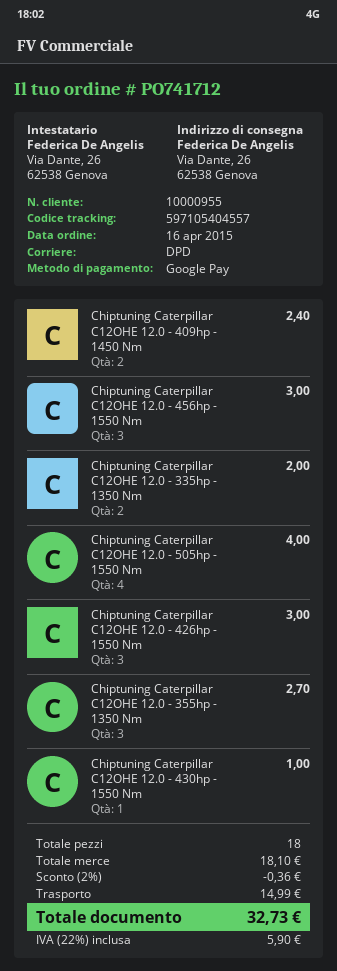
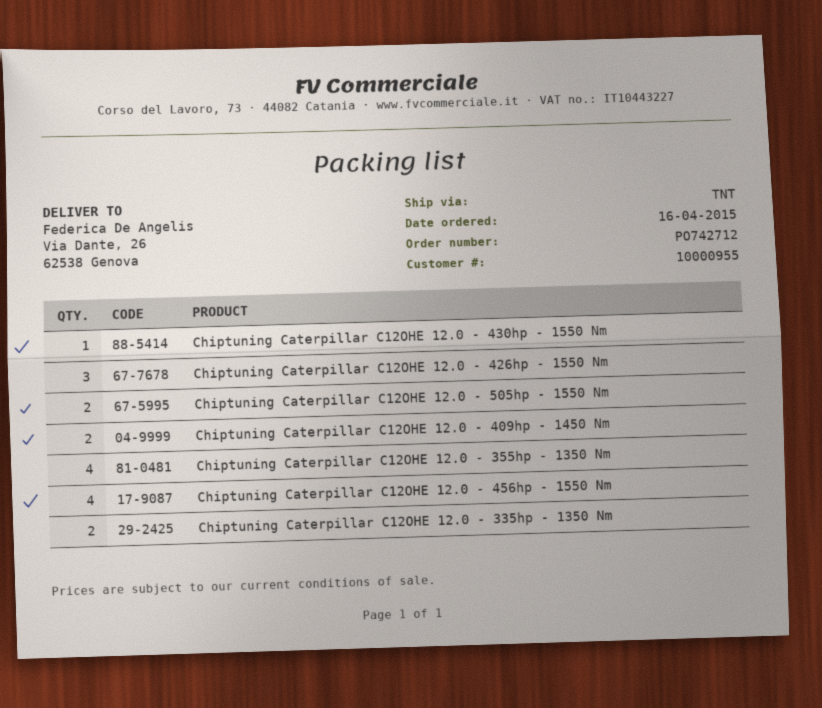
order number: PO741712 -> PO742712
shipping method: DPD -> TNT
Chiptuning Caterpillar C12OHE 12.0 - 456hp - 1550 Nm: 3 -> 4
Chiptuning Caterpillar C12OHE 12.0 - 505hp - 1550 Nm: 4 -> 2
Chiptuning Caterpillar C12OHE 12.0 - 355hp - 1350 Nm: 3 -> 4

